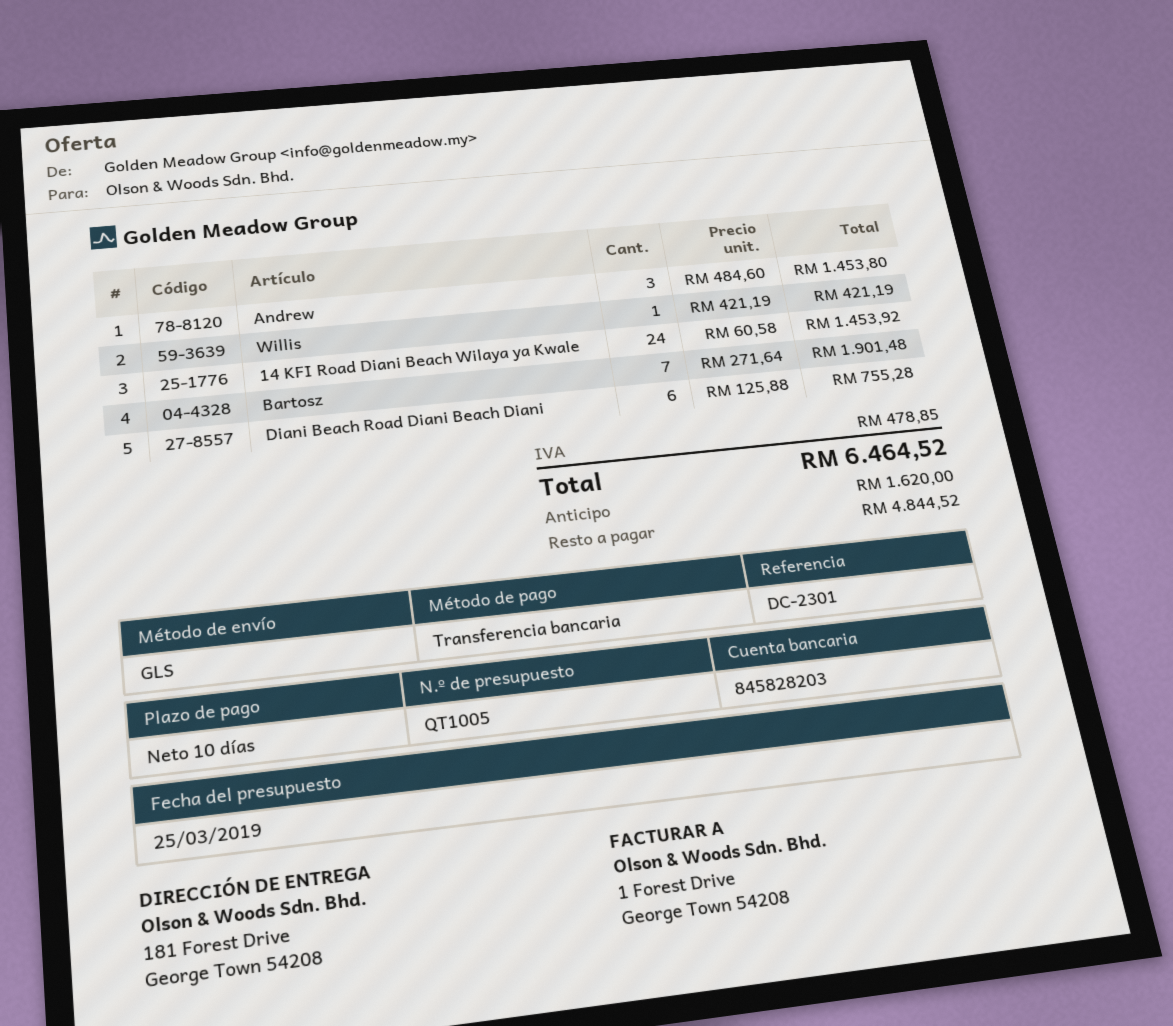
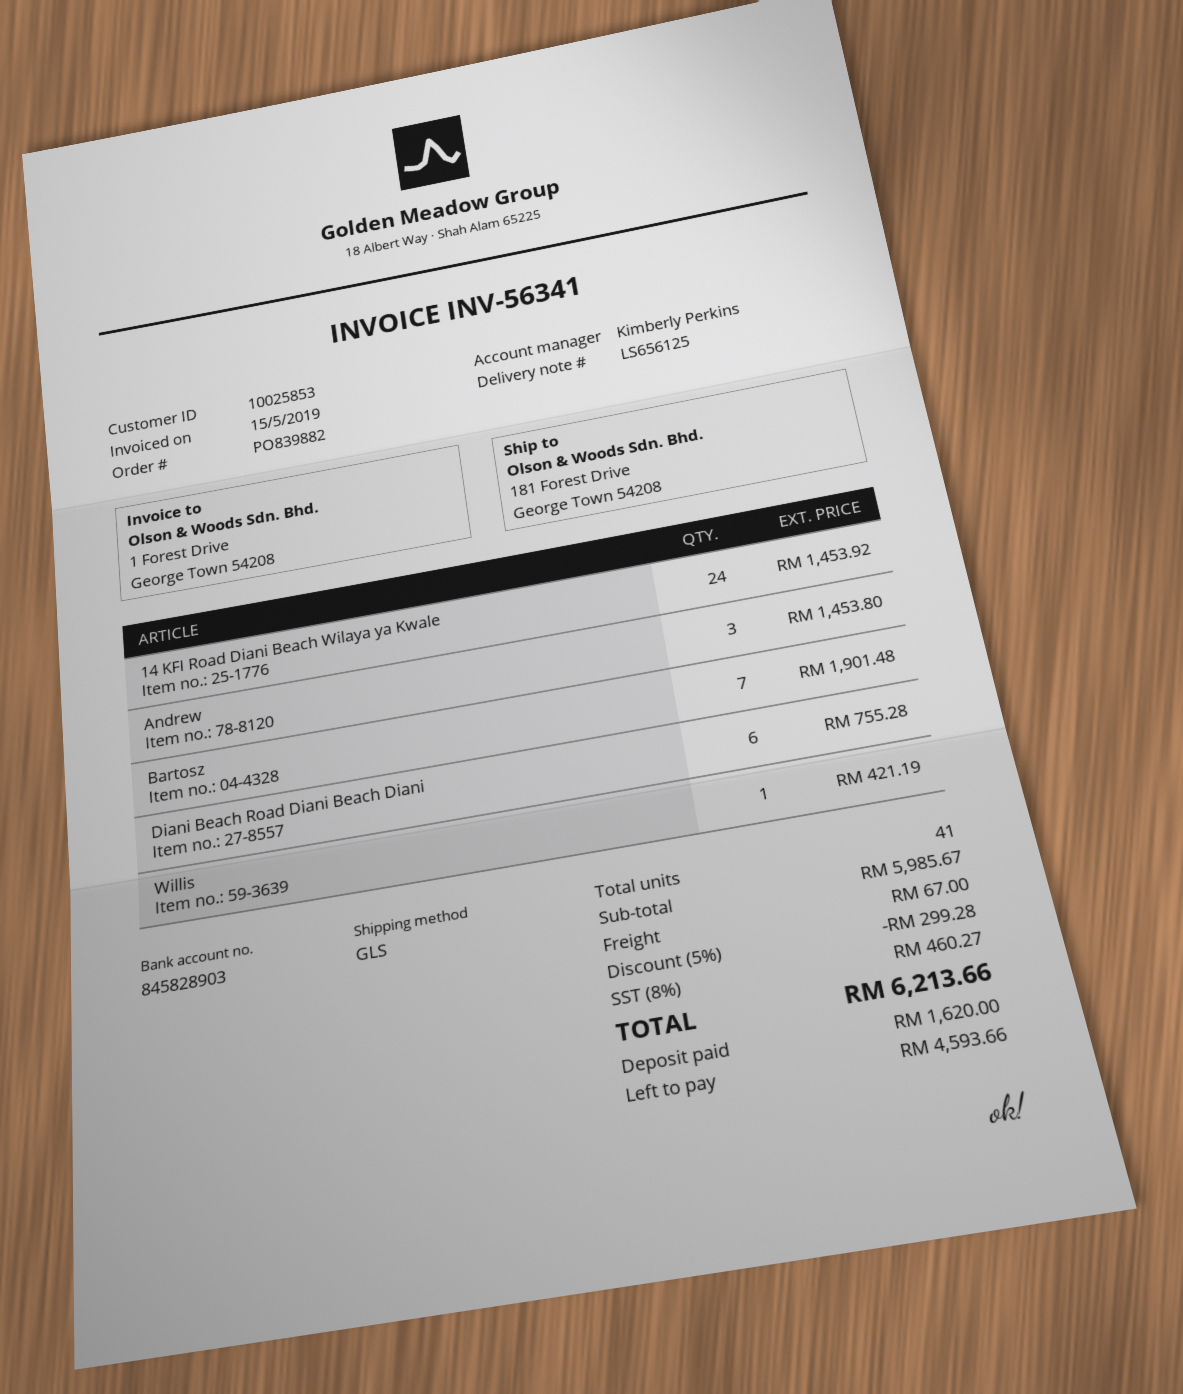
bank account: 845828203 -> 845828903
discount: none -> 5% = 299.28
shipping: none -> 67.00
tax: 478.85 -> 460.27
total: 6464.52 -> 6213.66
balance: 4844.52 -> 4593.66

